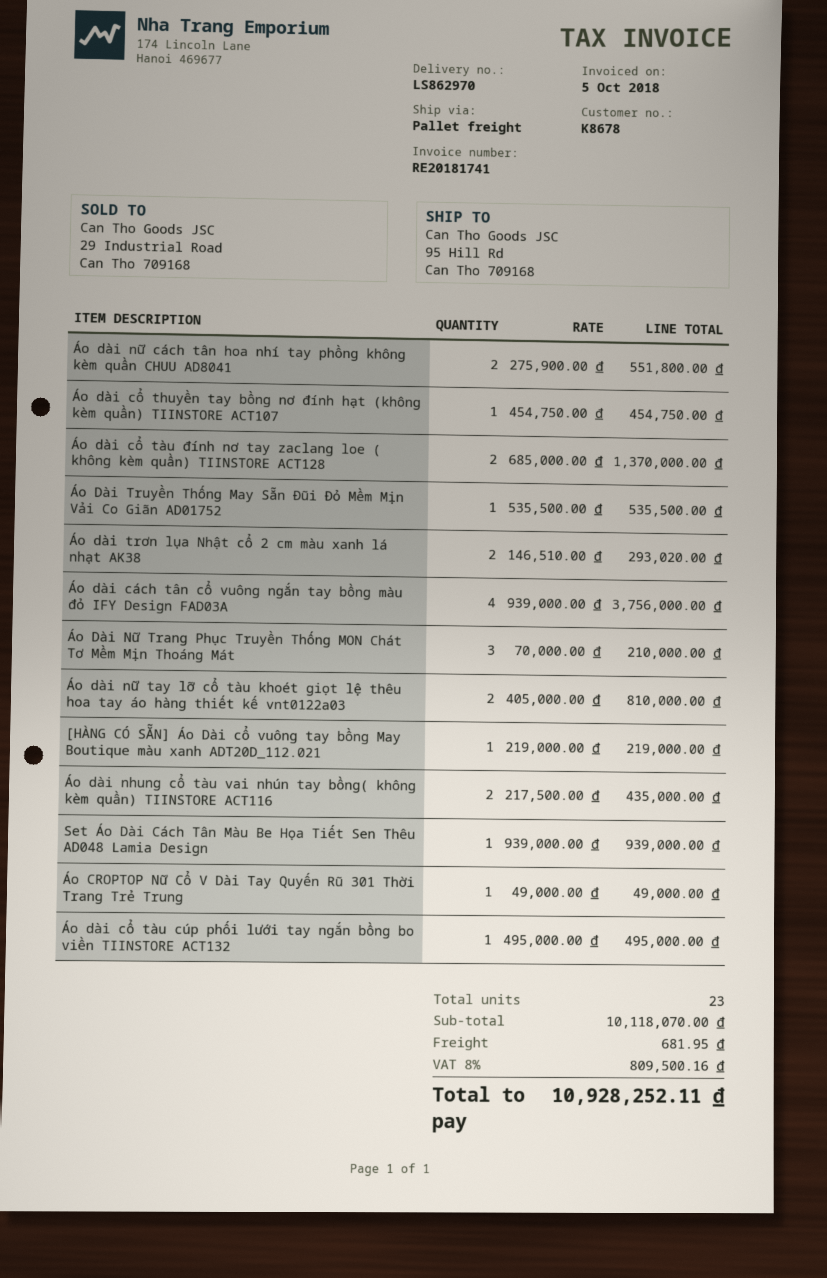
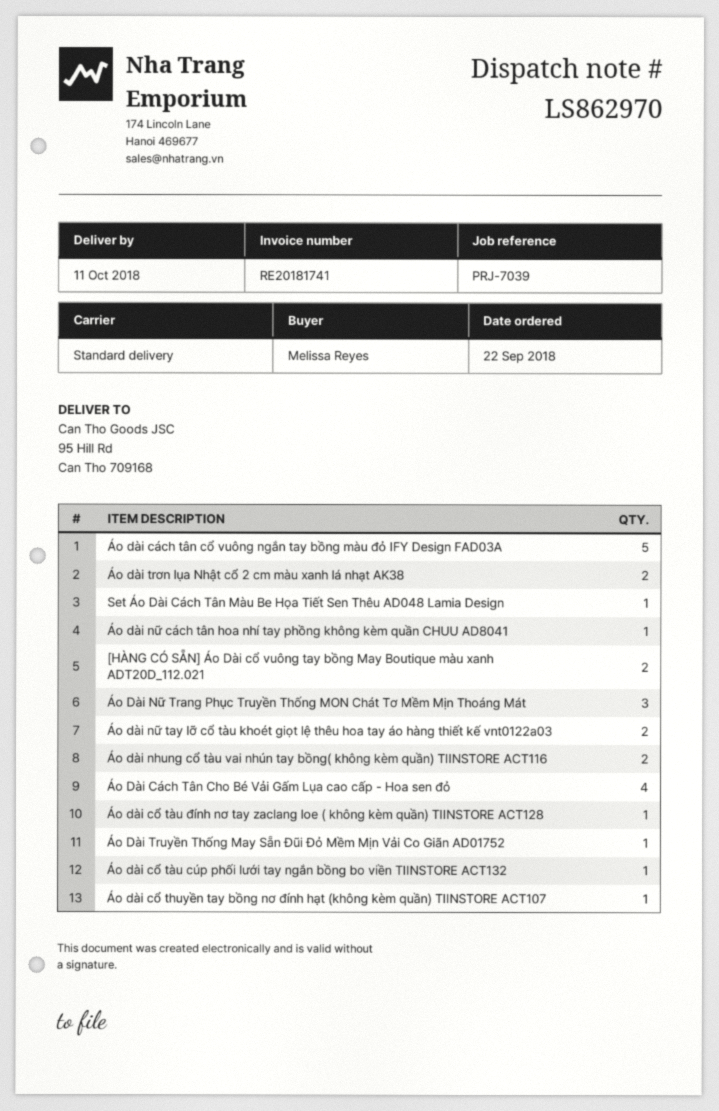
shipping method: pallet freight -> standard
Áo dài nữ cách tân hoa nhí tay phồng không kèm quần CHUU AD8041: 2 -> 1
Áo dài cổ tàu đính nơ tay zaclang loe ( không kèm quần) TIINSTORE ACT128: 2 -> 1
Áo dài cách tân cổ vuông ngắn tay bồng màu đỏ IFY Design FAD03A: 4 -> 5
[HÀNG CÓ SẴN] Áo Dài cổ vuông tay bồng May Boutique màu xanh ADT20D_112.021: 1 -> 2
Áo CROPTOP Nữ Cổ V Dài Tay Quyến Rũ 301 Thời Trang Trẻ Trung: 1 -> none
Áo Dài Cách Tân Cho Bé Vải Gấm Lụa cao cấp - Hoa sen đỏ: none -> 4

